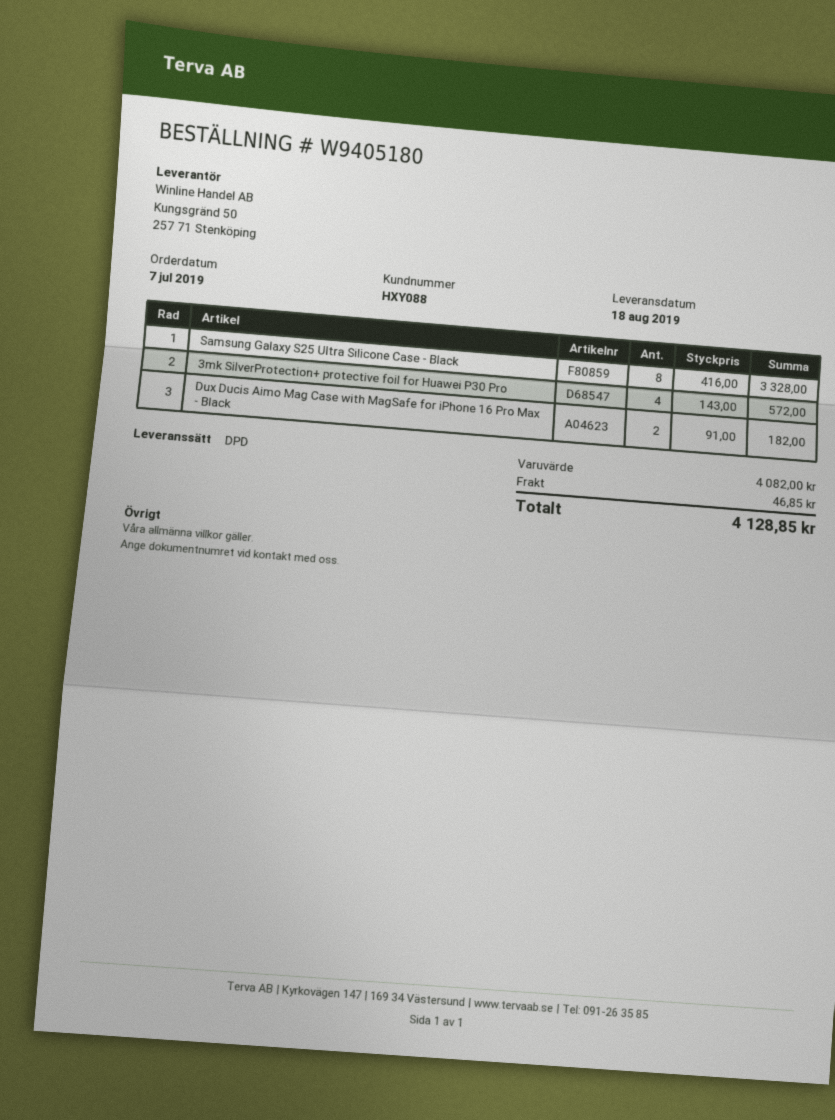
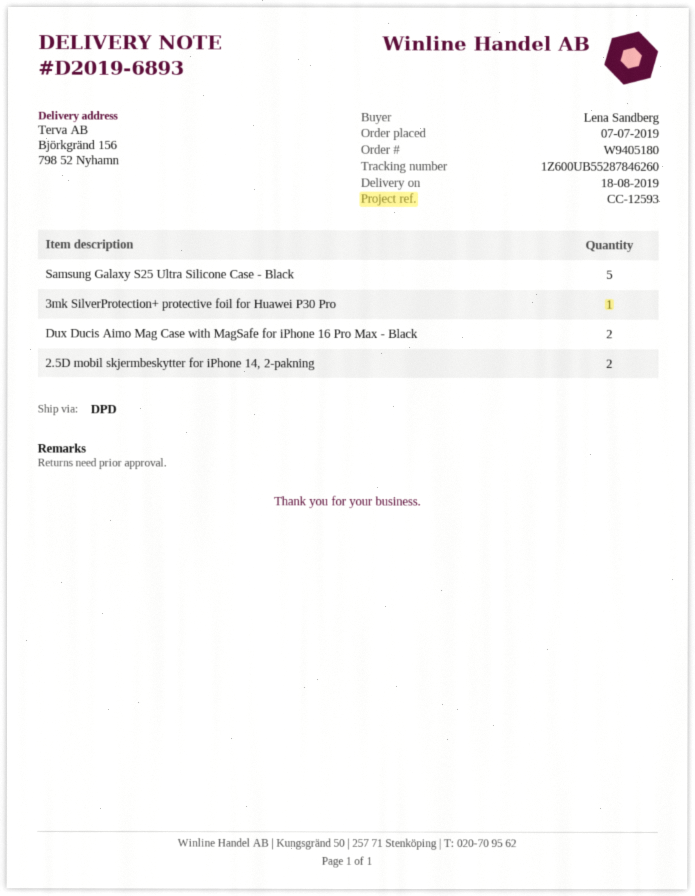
Samsung Galaxy S25 Ultra Silicone Case - Black: 8 -> 5
3mk SilverProtection+ protective foil for Huawei P30 Pro: 4 -> 1
2.5D mobil skjermbeskytter for iPhone 14, 2-pakning: none -> 2

